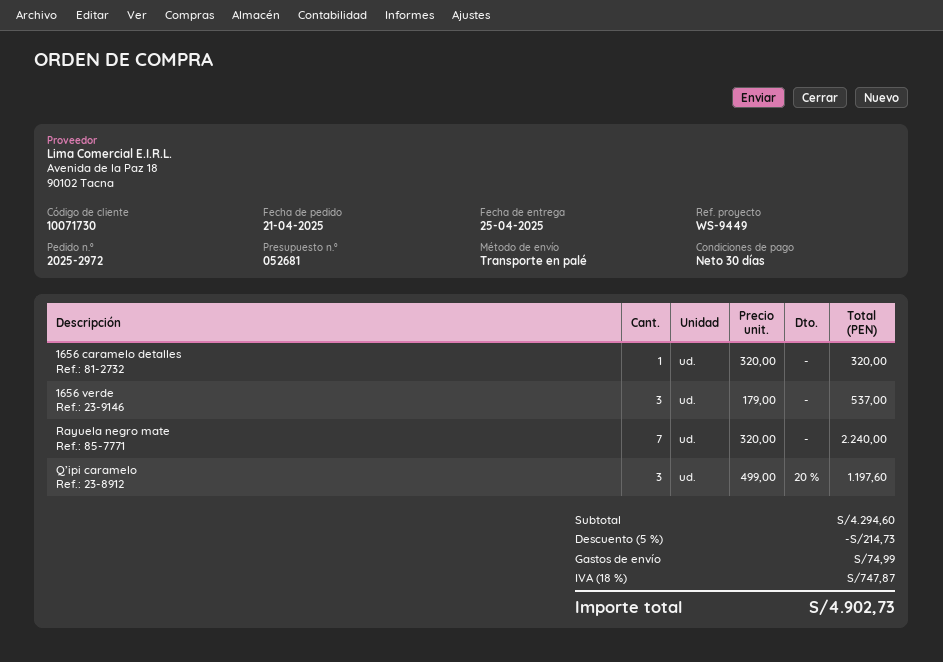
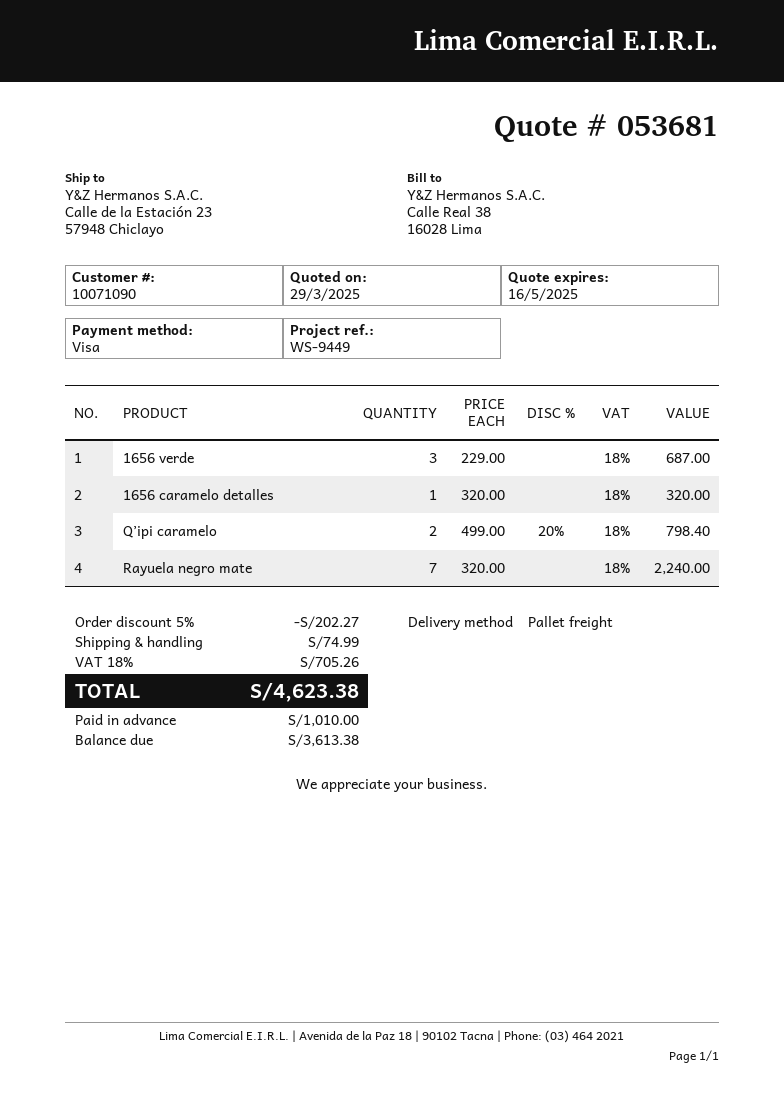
quote number: 052681 -> 053681
customer number: 10071730 -> 10071090
1656 verde: 3 x 179.00 = 537.00 -> 3 x 229.00 = 687.00
Q’ipi caramelo: 3 x 499.00 - 20% = 1197.60 -> 2 x 499.00 - 20% = 798.40
discount: 5% = 214.73 -> 5% = 202.27
tax: 18% = 747.87 -> 18% = 705.26
total: 4902.73 -> 4623.38

